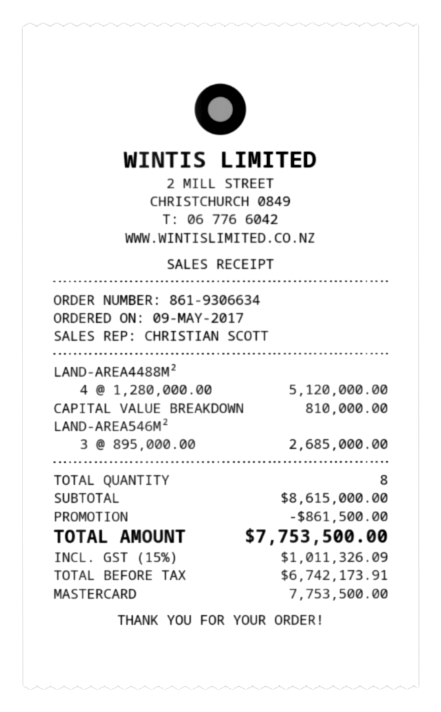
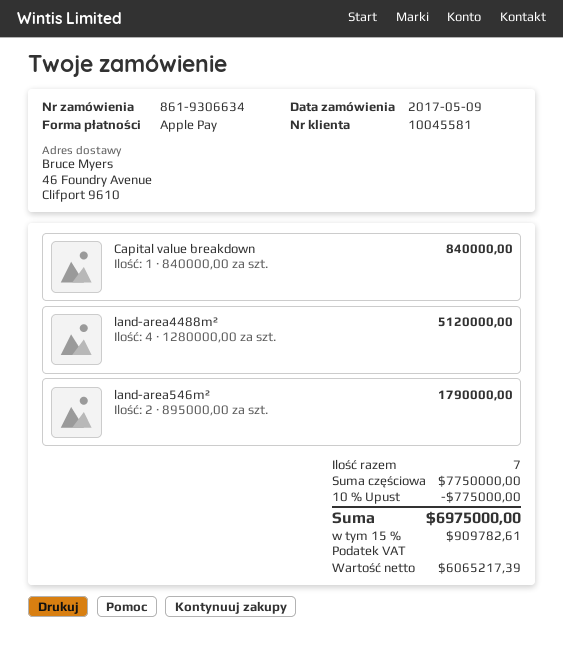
payment method: Mastercard -> Apple Pay
CAPITAL VALUE BREAKDOWN: 1 x 810000.00 = 810000.00 -> 1 x 840000.00 = 840000.00
LAND-AREA546M²: 3 x 895000.00 = 2685000.00 -> 2 x 895000.00 = 1790000.00
total quantity: 8 -> 7
subtotal: 8615000.00 -> 7750000.00
discount: 861500.00 -> 775000.00
net: 6742173.91 -> 6065217.39
tax: 15% = 1011326.09 -> 15% = 909782.61
total: 7753500.00 -> 6975000.00

